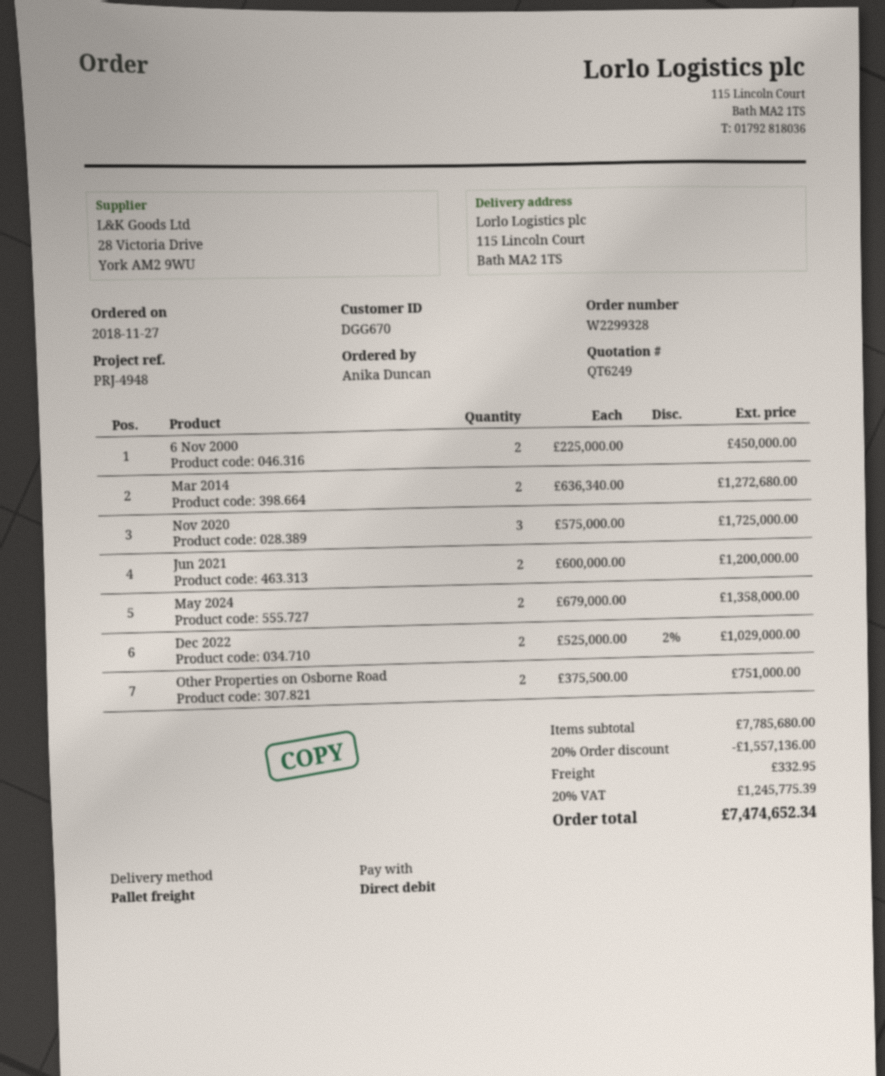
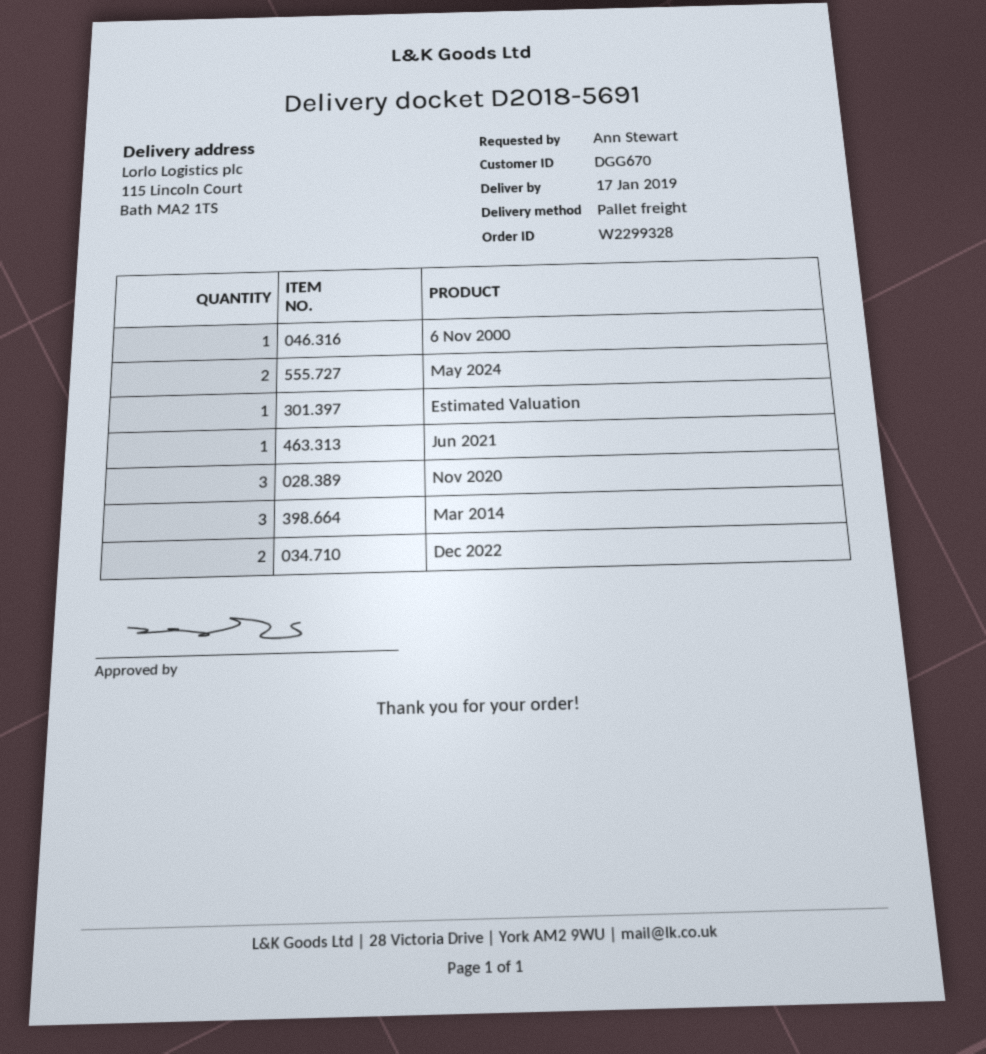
ordered by: Anika Duncan -> Ann Stewart
6 Nov 2000: 2 -> 1
Mar 2014: 2 -> 3
Jun 2021: 2 -> 1
Other Properties on Osborne Road: 2 -> none
Estimated Valuation: none -> 1

